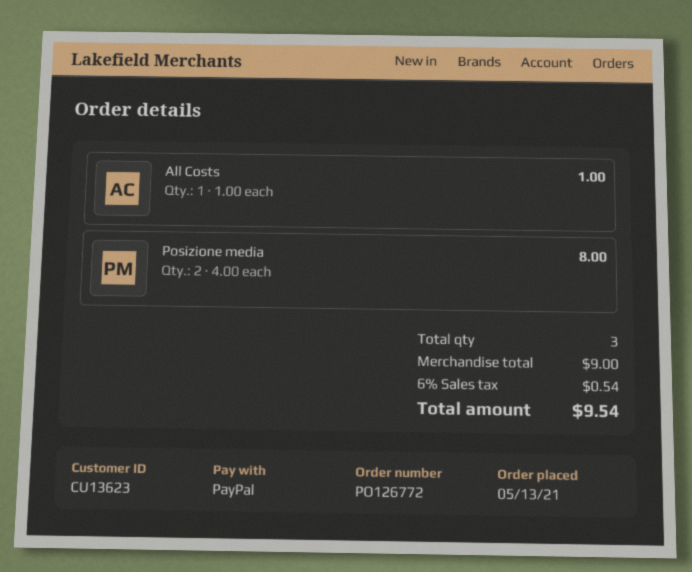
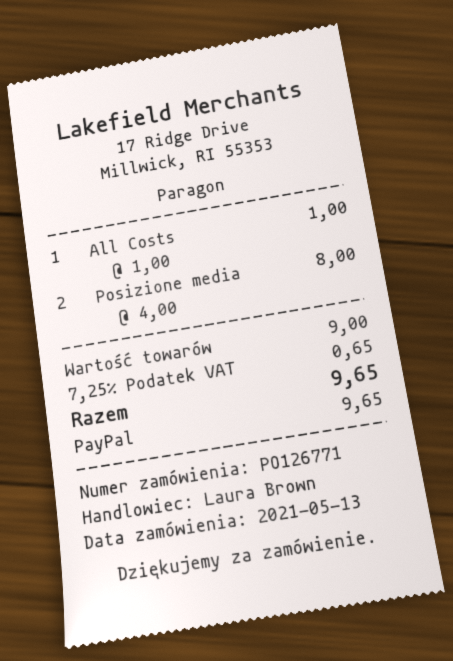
order number: PO126772 -> PO126771
tax: 6% = 0.54 -> 7.25% = 0.65
total: 9.54 -> 9.65

